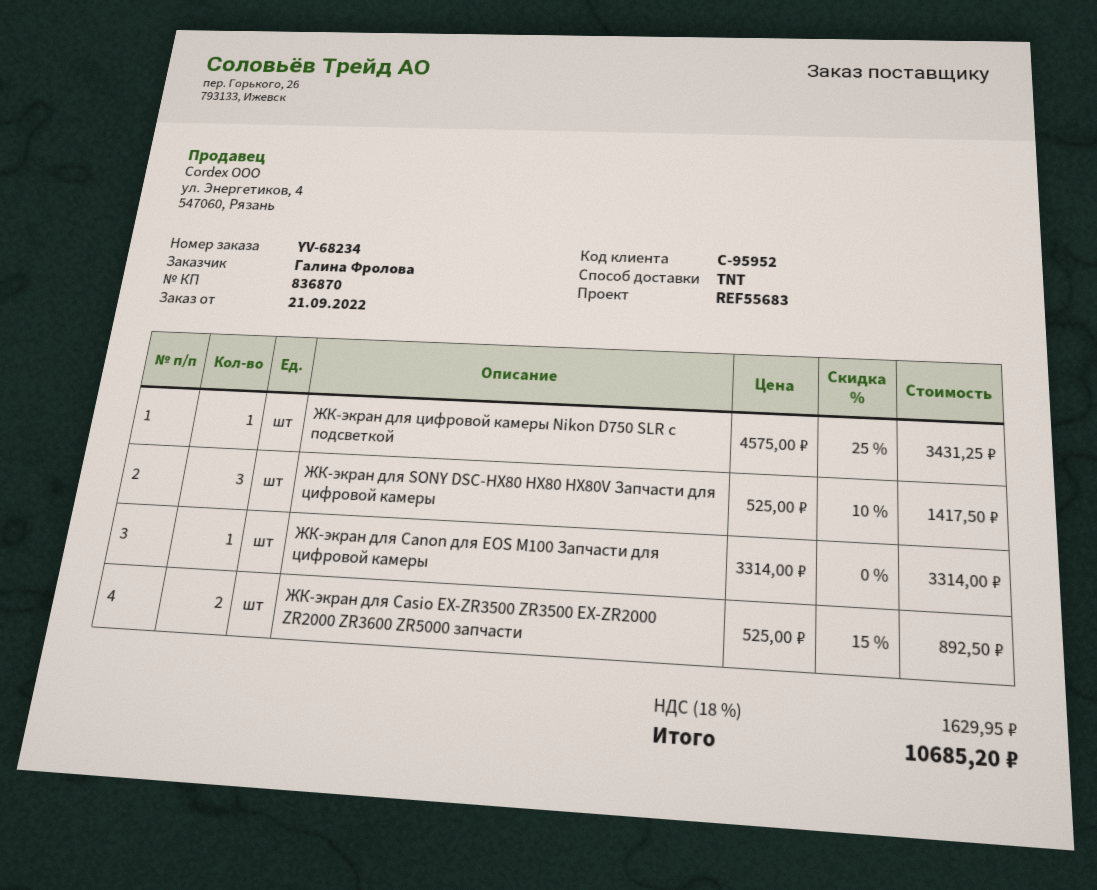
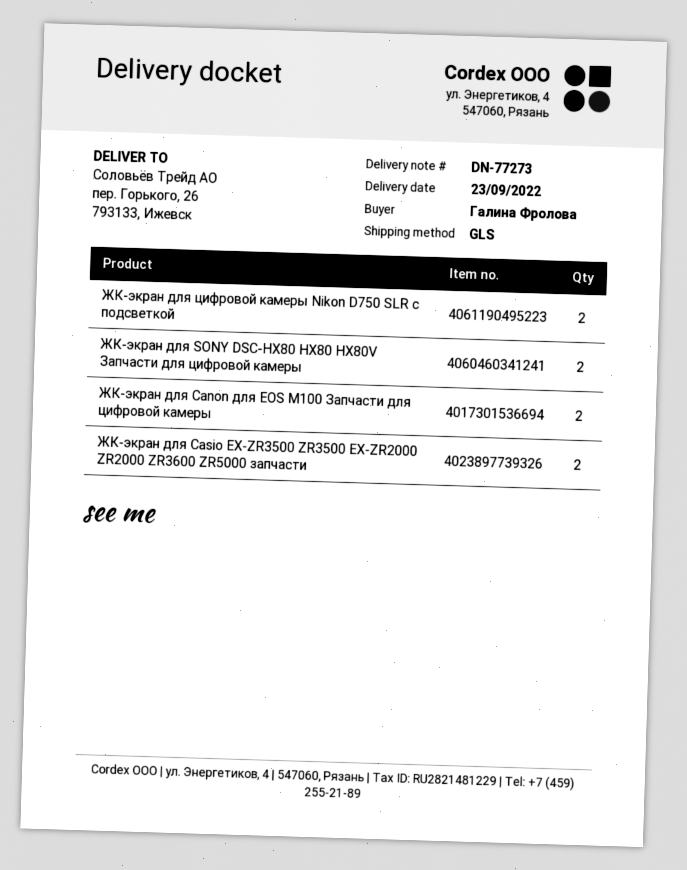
shipping method: TNT -> GLS
ЖК-экран для цифровой камеры Nikon D750 SLR с подсветкой: 1 -> 2
ЖК-экран для SONY DSC-HX80 HX80 HX80V Запчасти для цифровой камеры: 3 -> 2
ЖК-экран для Canon для EOS M100 Запчасти для цифровой камеры: 1 -> 2

